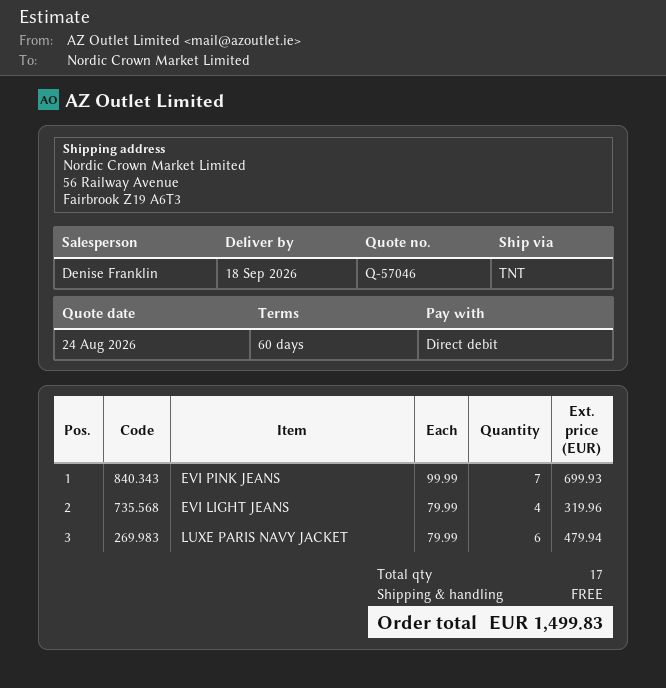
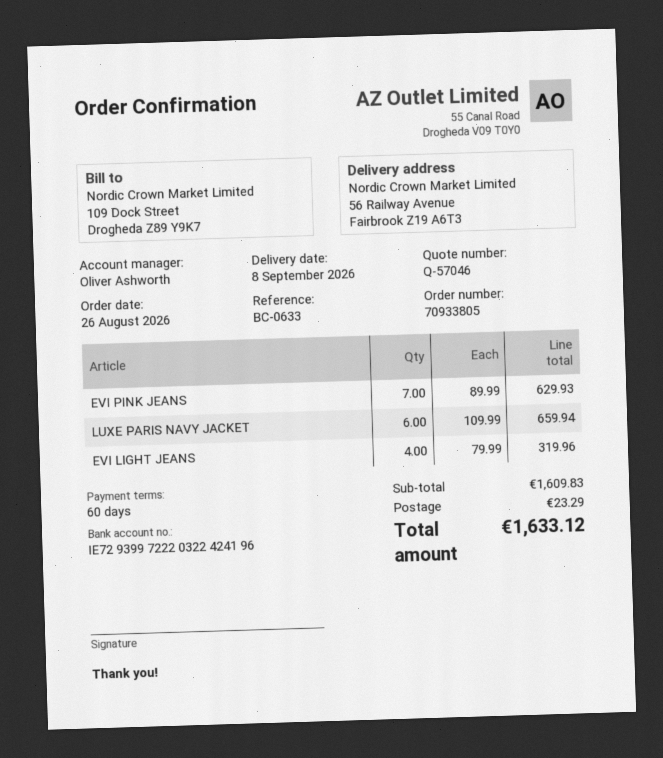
delivery date: 2026-09-18 -> 2026-09-08
sales rep: Denise Franklin -> Oliver Ashworth
EVI PINK JEANS: 7 x 99.99 = 699.93 -> 7 x 89.99 = 629.93
LUXE PARIS NAVY JACKET: 6 x 79.99 = 479.94 -> 6 x 109.99 = 659.94
shipping: 0.00 -> 23.29
total: 1499.83 -> 1633.12

